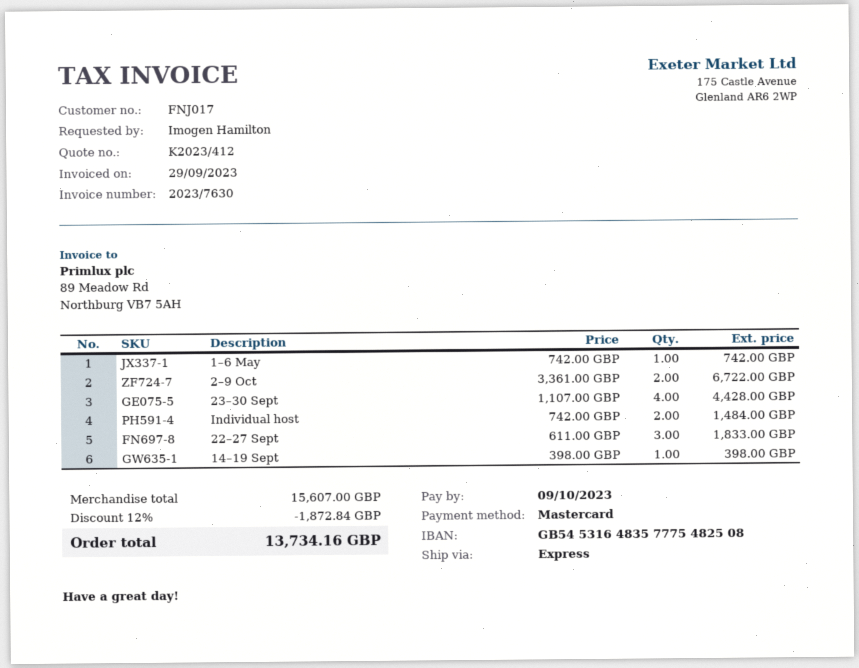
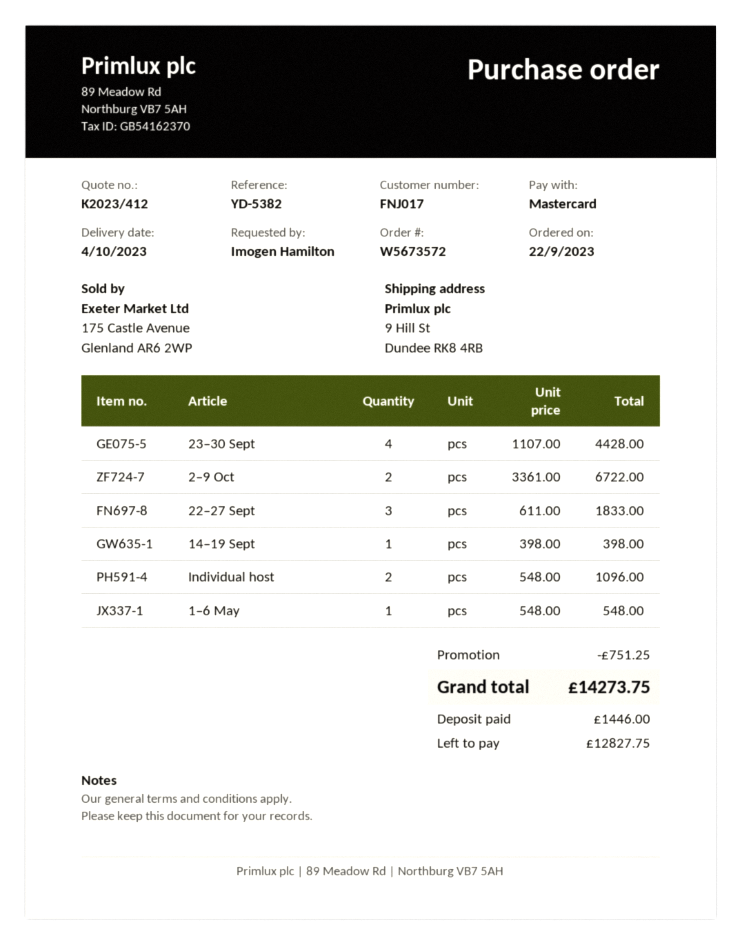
1–6 May: 1 x 742.00 = 742.00 -> 1 x 548.00 = 548.00
Individual host: 2 x 742.00 = 1484.00 -> 2 x 548.00 = 1096.00
discount: 1872.84 -> 751.25
total: 13734.16 -> 14273.75

